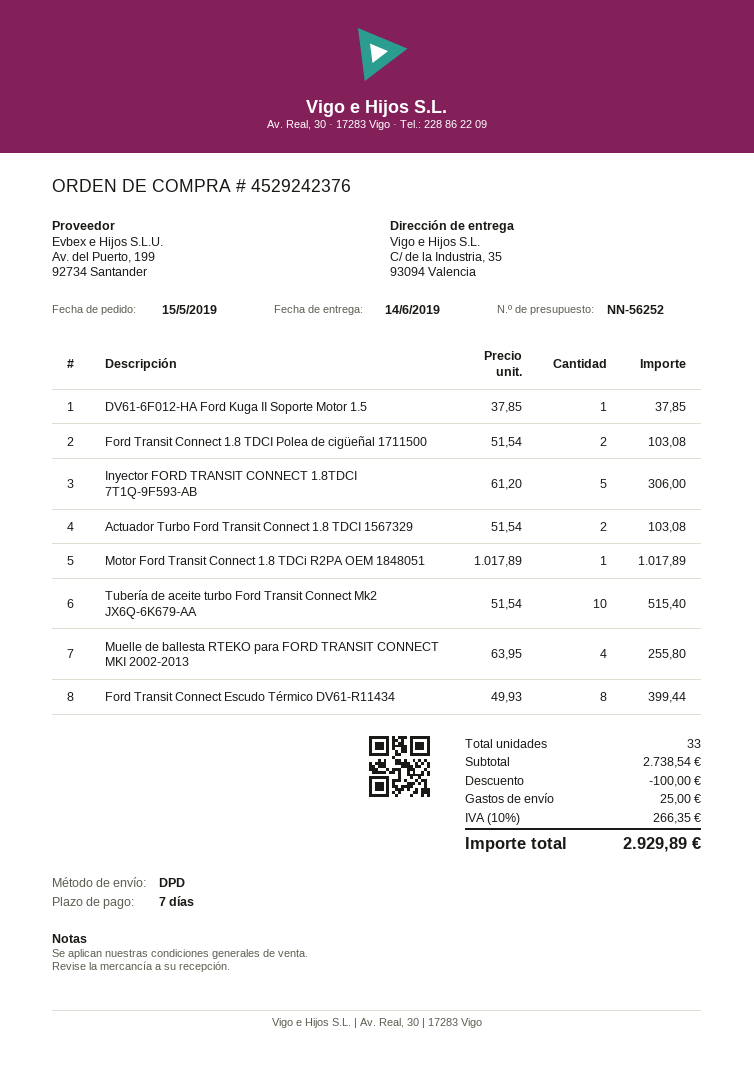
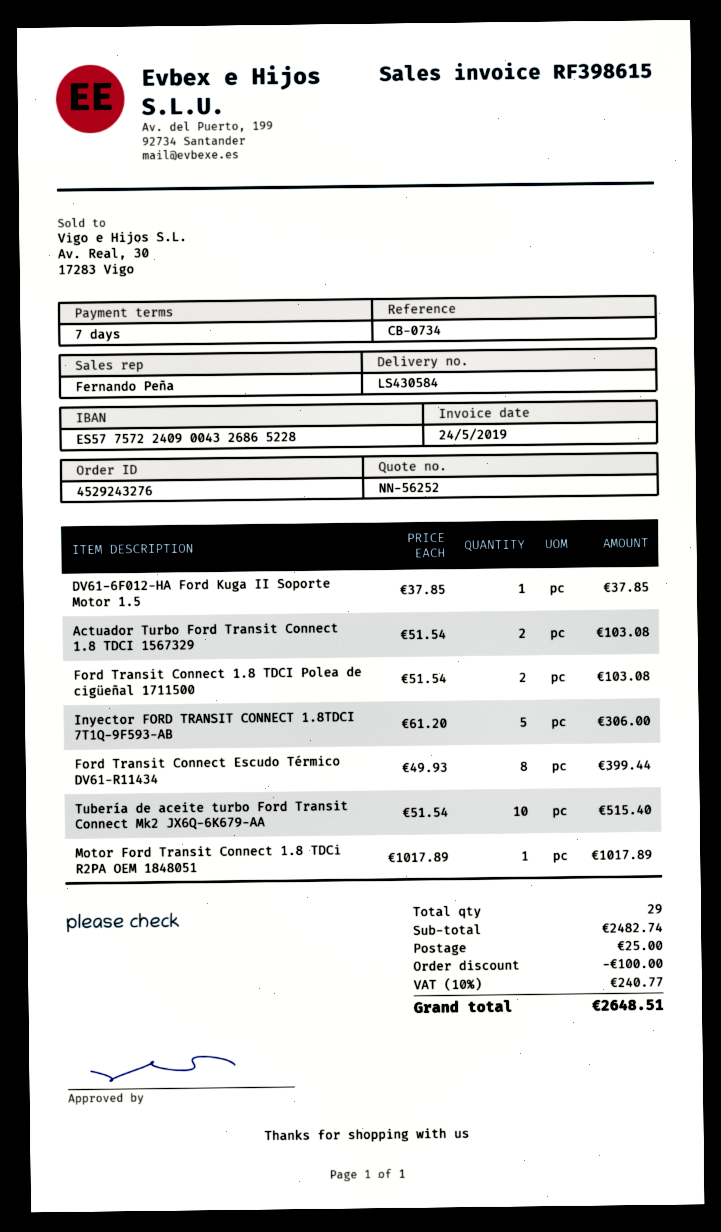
order number: 4529242376 -> 4529243276
Muelle de ballesta RTEKO para FORD TRANSIT CONNECT MKI 2002-2013: 4 x 63.95 = 255.80 -> none
total quantity: 33 -> 29
subtotal: 2738.54 -> 2482.74
tax: 10% = 266.35 -> 10% = 240.77
total: 2929.89 -> 2648.51

